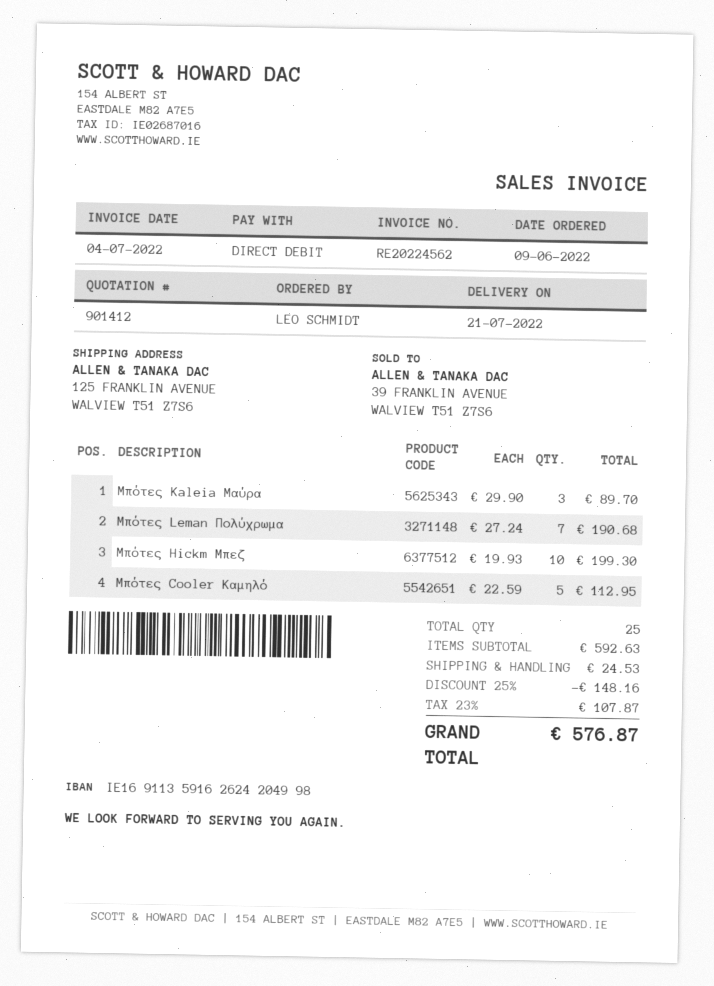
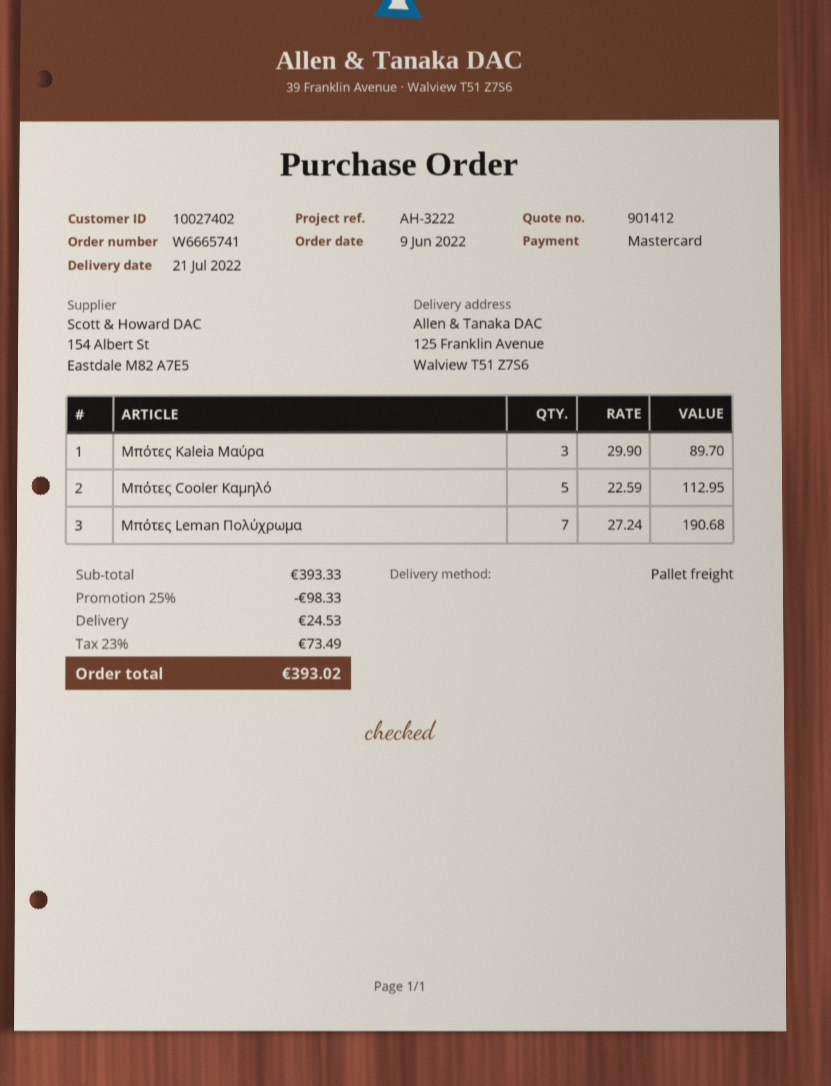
payment method: direct debit -> Mastercard
Μπότες Hickm Μπεζ: 10 x 19.93 = 199.30 -> none
subtotal: 592.63 -> 393.33
discount: 25% = 148.16 -> 25% = 98.33
tax: 23% = 107.87 -> 23% = 73.49
total: 576.87 -> 393.02

